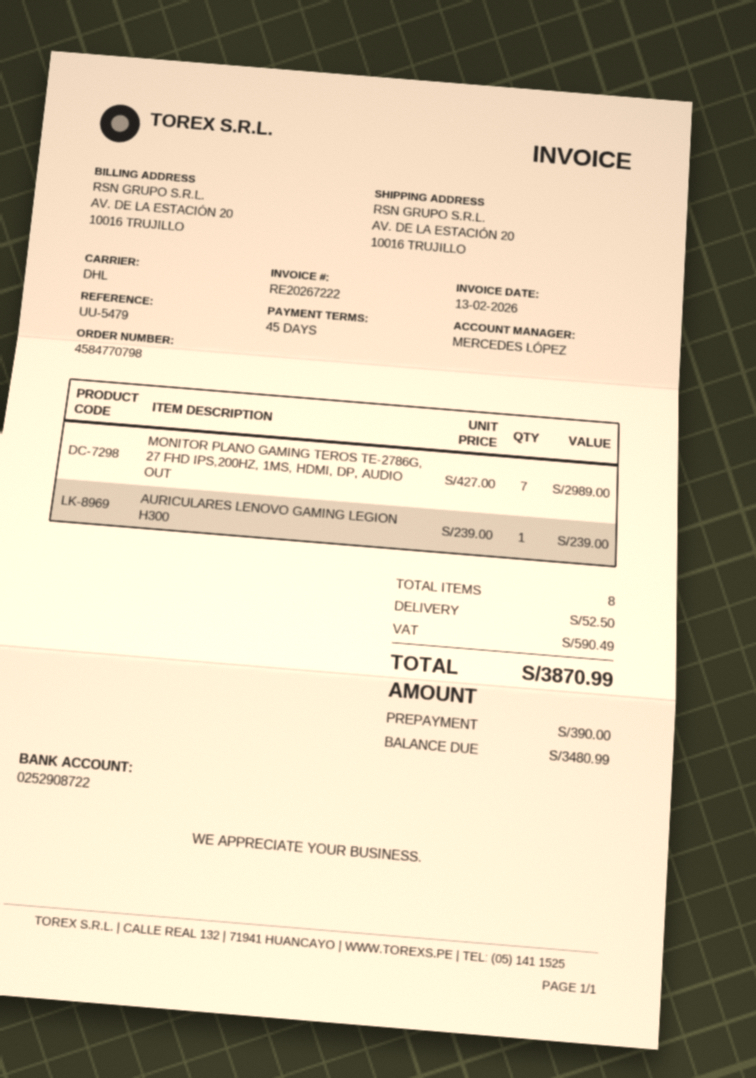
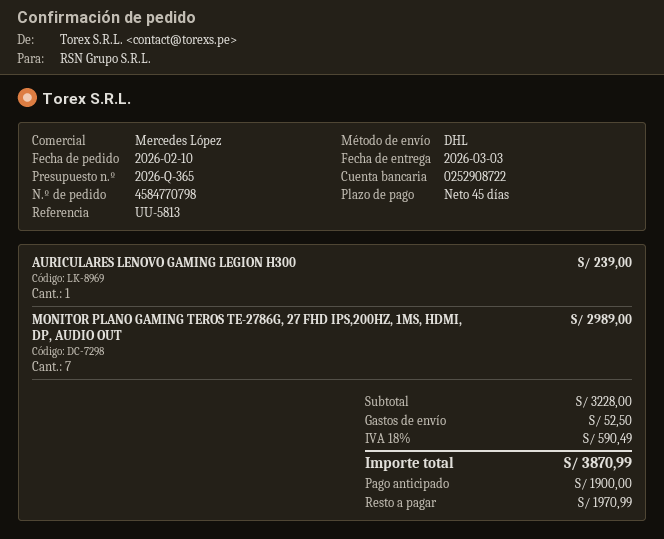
reference: UU-5479 -> UU-5813
deposit: 390.00 -> 1900.00
balance: 3480.99 -> 1970.99

